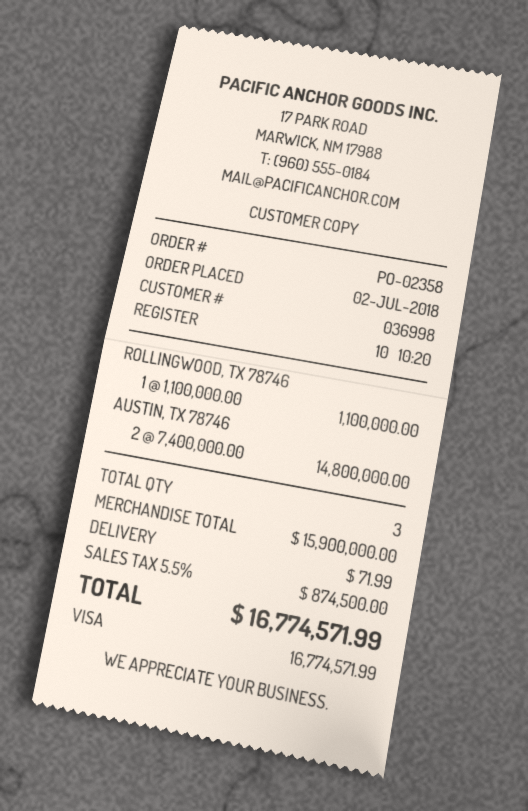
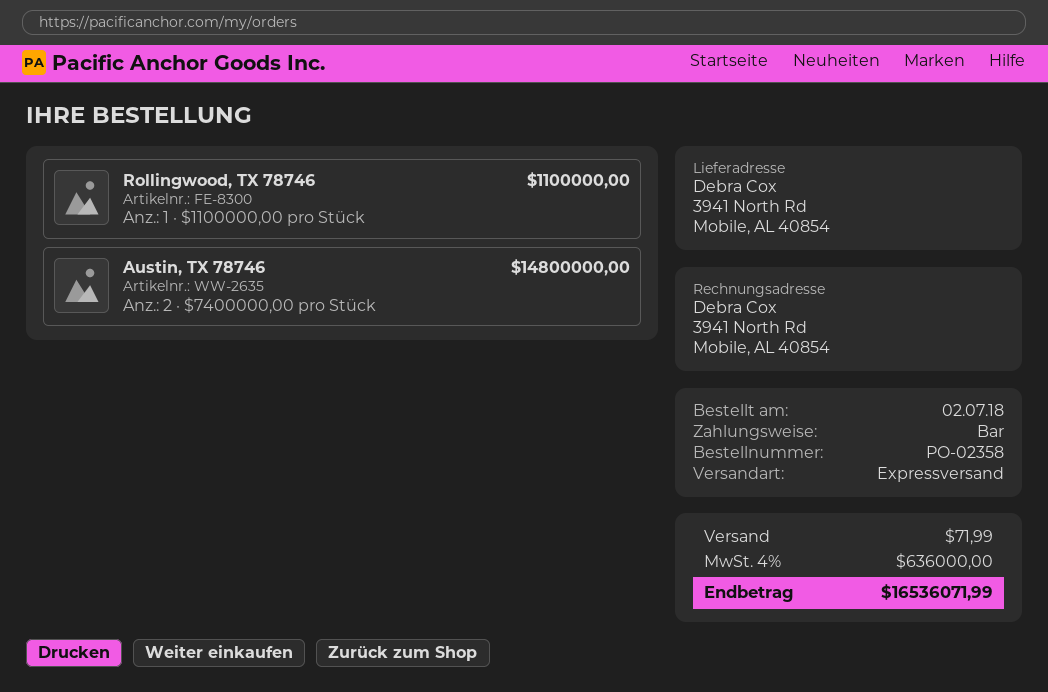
payment method: Visa -> cash
tax: 5.5% = 874500.00 -> 4% = 636000.00
total: 16774571.99 -> 16536071.99

